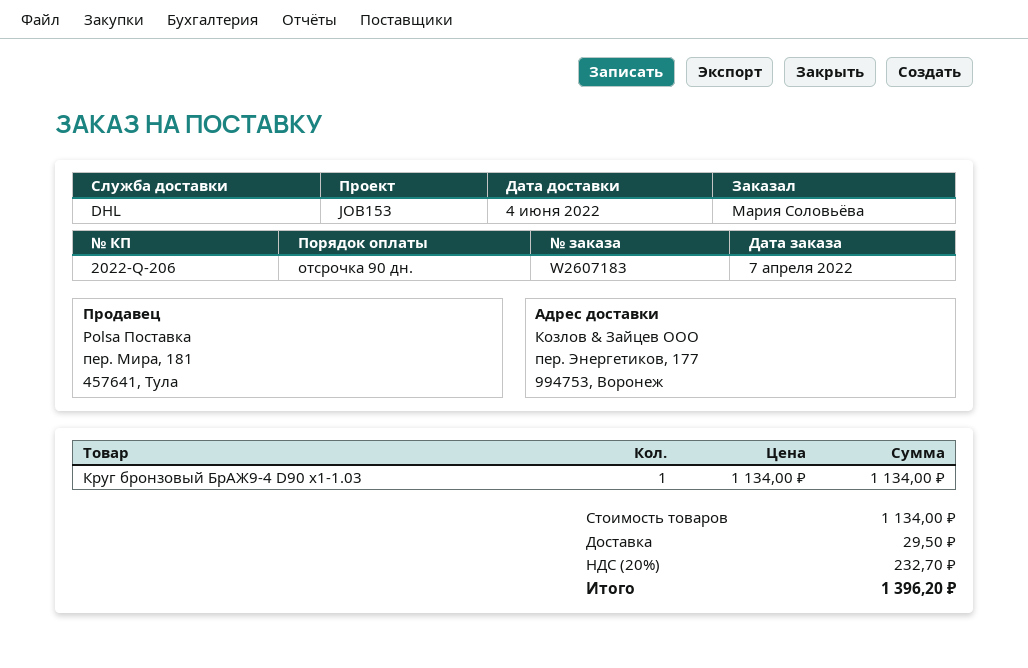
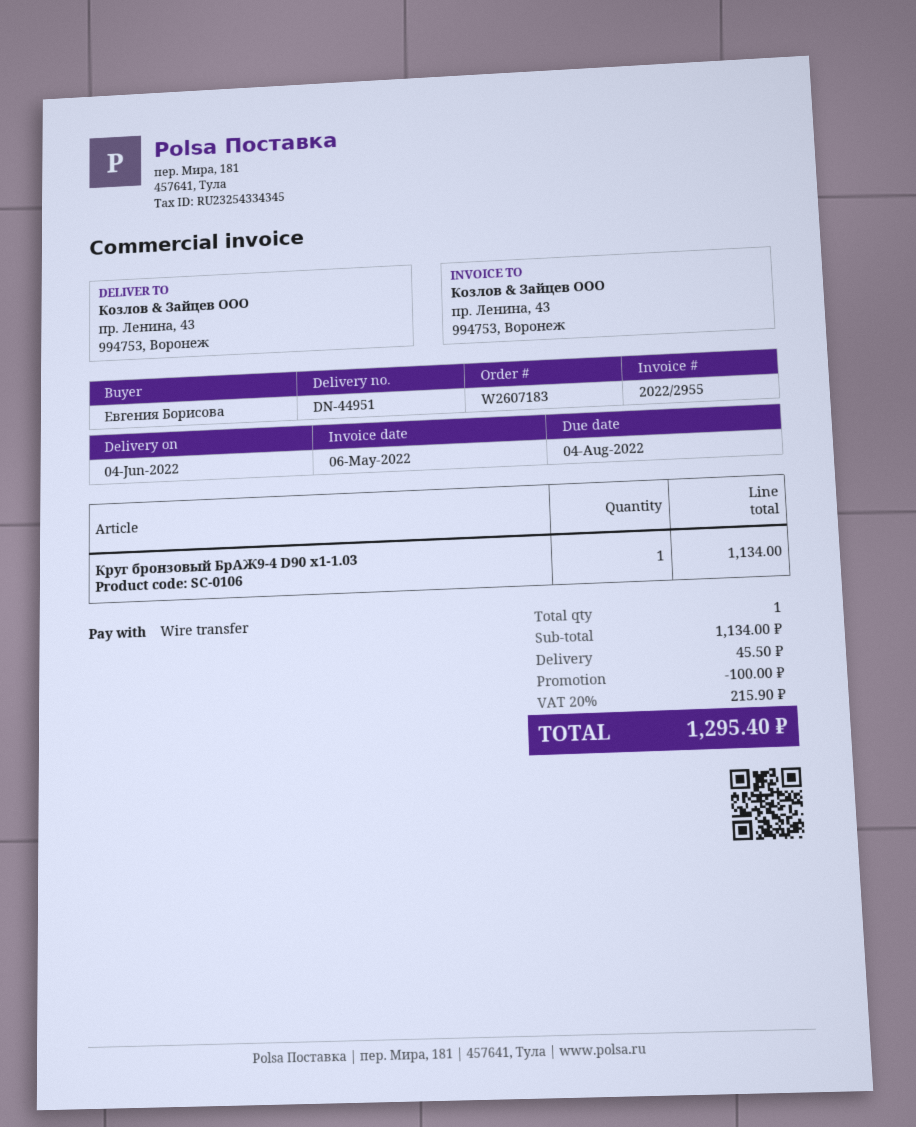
ordered by: Мария Соловьёва -> Евгения Борисова
ship to: пер. Энергетиков, 177, 994753, Воронеж -> пр. Ленина, 43, 994753, Воронеж
discount: none -> 100.00
shipping: 29.50 -> 45.50
tax: 20% = 232.70 -> 20% = 215.90
total: 1396.20 -> 1295.40

